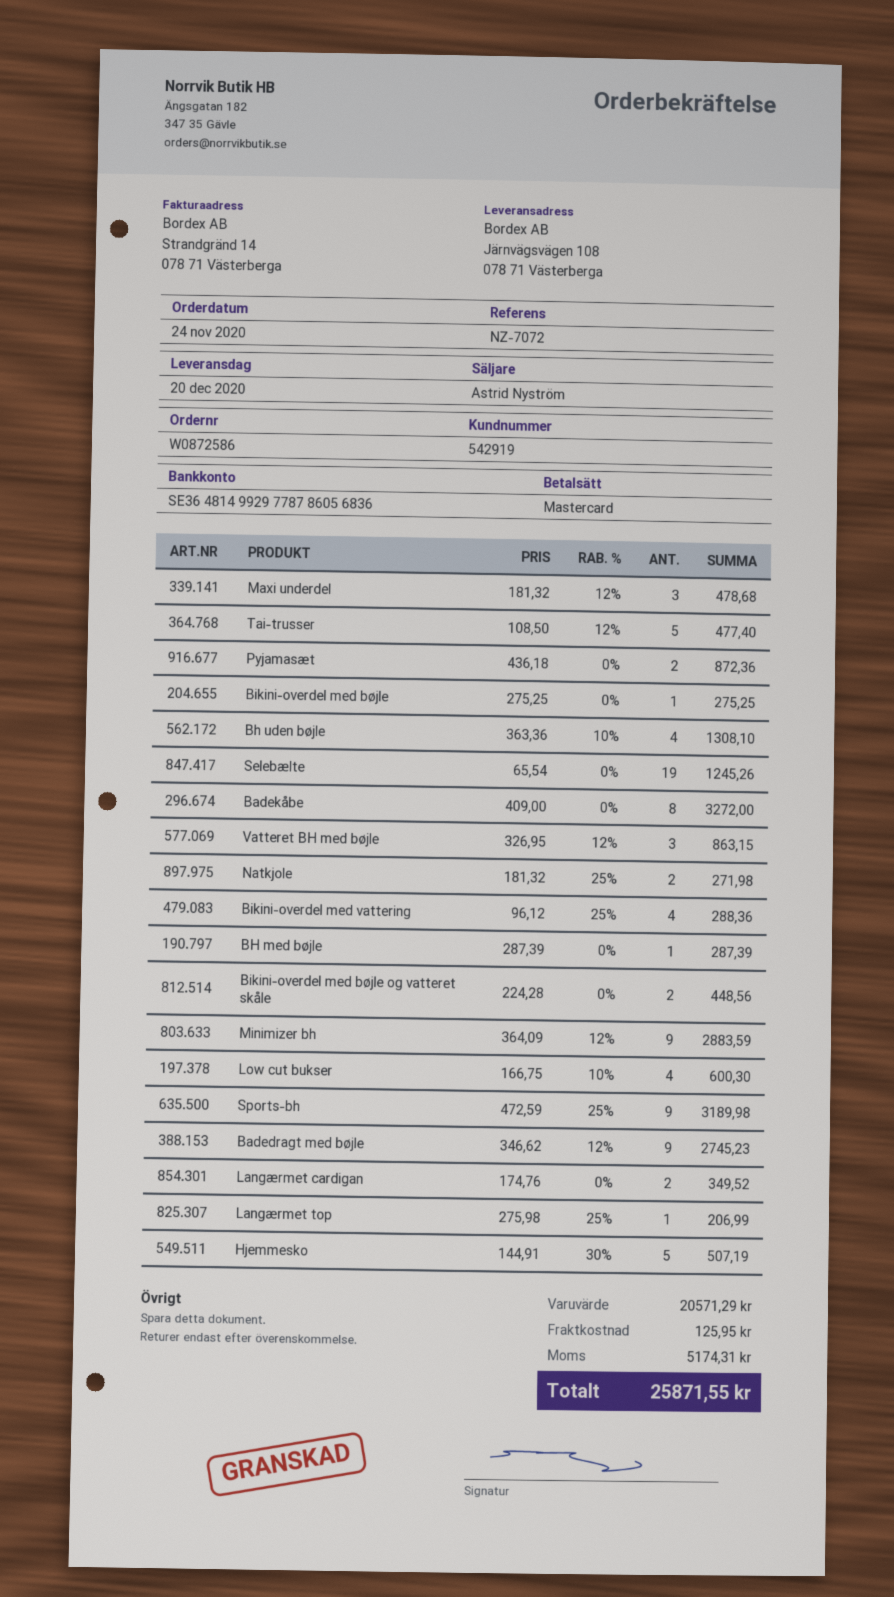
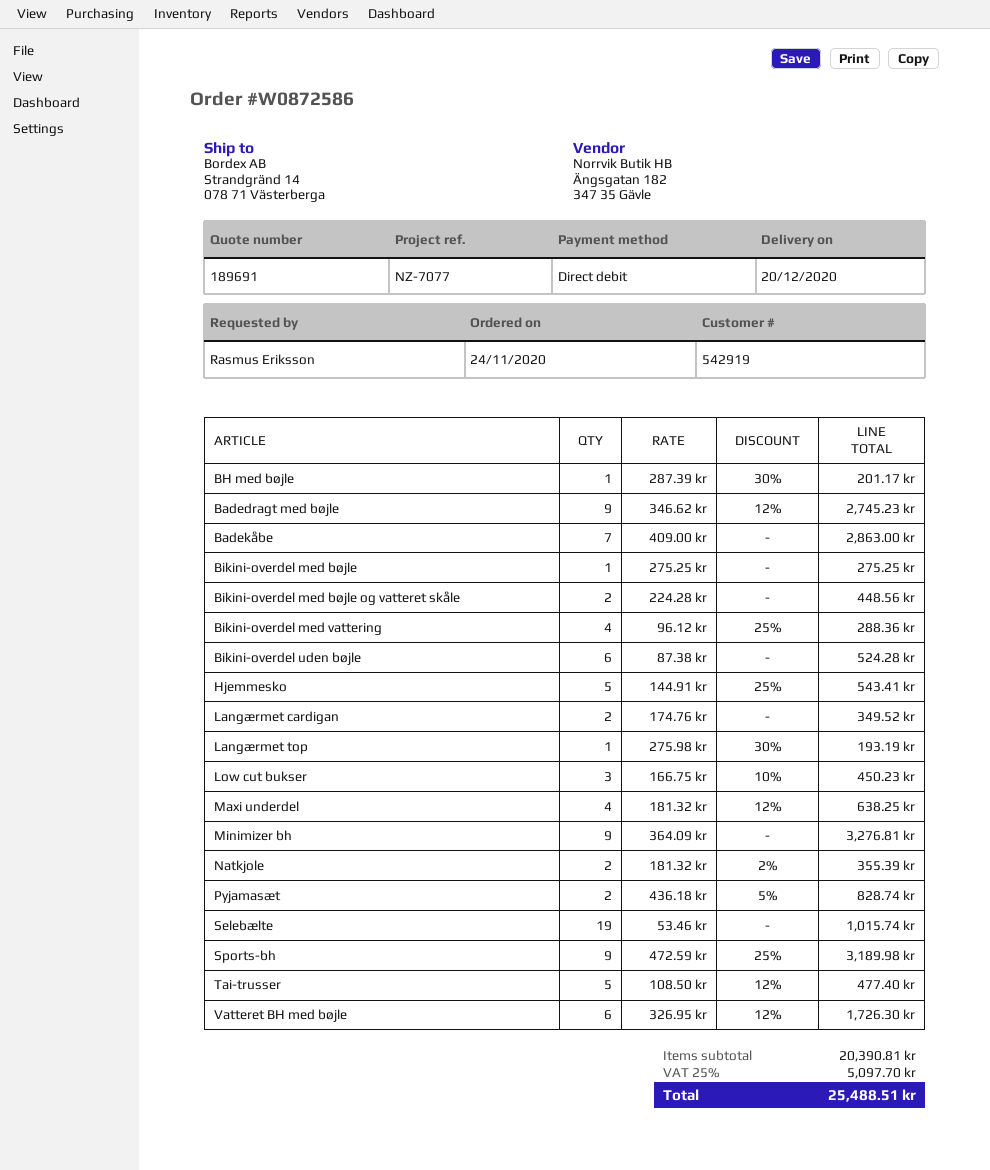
reference: NZ-7072 -> NZ-7077
payment method: Mastercard -> direct debit
ship to: Järnvägsvägen 108, 078 71 Västerberga -> Strandgränd 14, 078 71 Västerberga
Maxi underdel: 3 x 181.32 - 12% = 478.68 -> 4 x 181.32 - 12% = 638.25
Pyjamasæt: 2 x 436.18 = 872.36 -> 2 x 436.18 - 5% = 828.74
Bh uden bøjle: 4 x 363.36 - 10% = 1308.10 -> none
Selebælte: 19 x 65.54 = 1245.26 -> 19 x 53.46 = 1015.74
Badekåbe: 8 x 409.00 = 3272.00 -> 7 x 409.00 = 2863.00
Vatteret BH med bøjle: 3 x 326.95 - 12% = 863.15 -> 6 x 326.95 - 12% = 1726.30
Natkjole: 2 x 181.32 - 25% = 271.98 -> 2 x 181.32 - 2% = 355.39
BH med bøjle: 1 x 287.39 = 287.39 -> 1 x 287.39 - 30% = 201.17
Minimizer bh: 9 x 364.09 - 12% = 2883.59 -> 9 x 364.09 = 3276.81
Low cut bukser: 4 x 166.75 - 10% = 600.30 -> 3 x 166.75 - 10% = 450.23
Langærmet top: 1 x 275.98 - 25% = 206.99 -> 1 x 275.98 - 30% = 193.19
Hjemmesko: 5 x 144.91 - 30% = 507.19 -> 5 x 144.91 - 25% = 543.41
Bikini-overdel uden bøjle: none -> 6 x 87.38 = 524.28
subtotal: 20571.29 -> 20390.81
shipping: 125.95 -> none
tax: 5174.31 -> 5097.70
total: 25871.55 -> 25488.51

